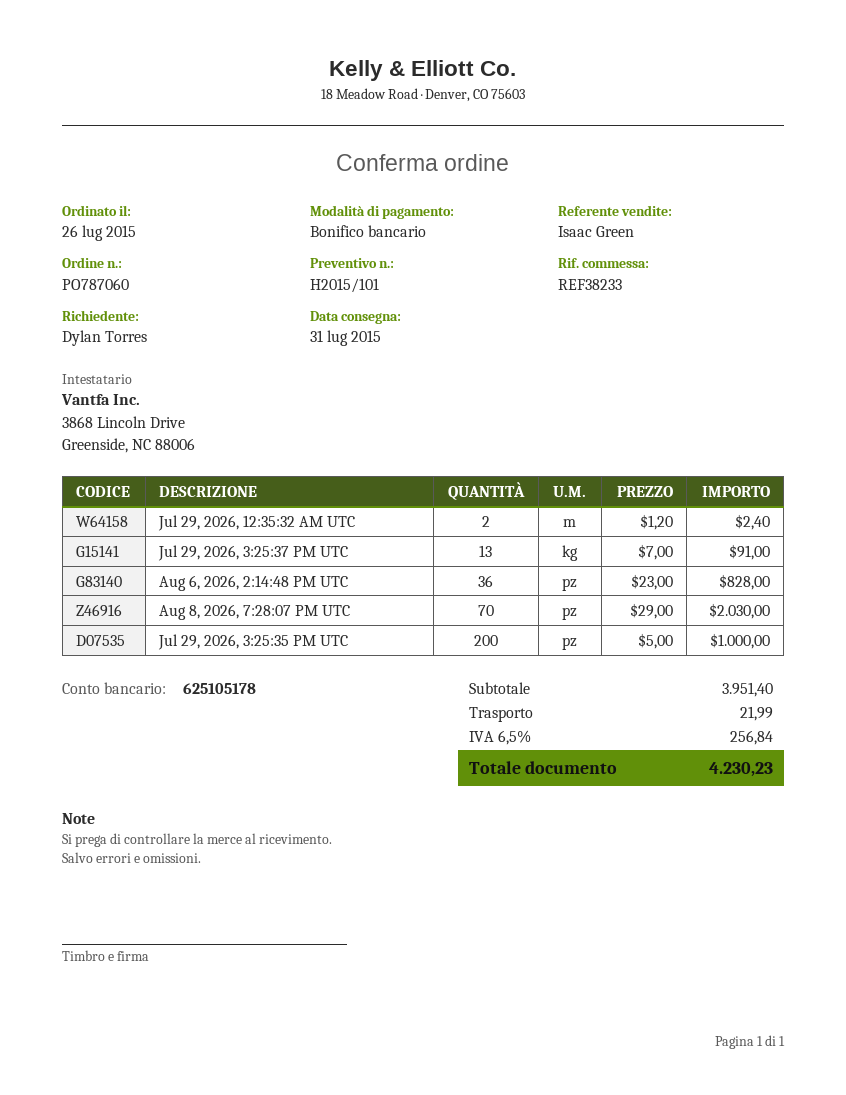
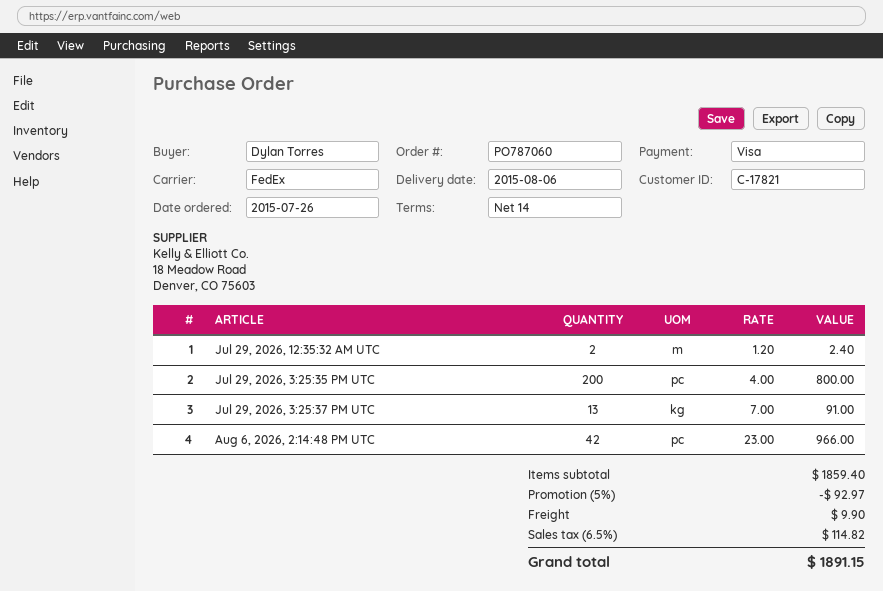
delivery date: 2015-07-31 -> 2015-08-06
payment method: bank transfer -> Visa
Aug 6, 2026, 2:14:48 PM UTC: 36 x 23.00 = 828.00 -> 42 x 23.00 = 966.00
Aug 8, 2026, 7:28:07 PM UTC: 70 x 29.00 = 2030.00 -> none
Jul 29, 2026, 3:25:35 PM UTC: 200 x 5.00 = 1000.00 -> 200 x 4.00 = 800.00
subtotal: 3951.40 -> 1859.40
discount: none -> 5% = 92.97
shipping: 21.99 -> 9.90
tax: 6.5% = 256.84 -> 6.5% = 114.82
total: 4230.23 -> 1891.15

